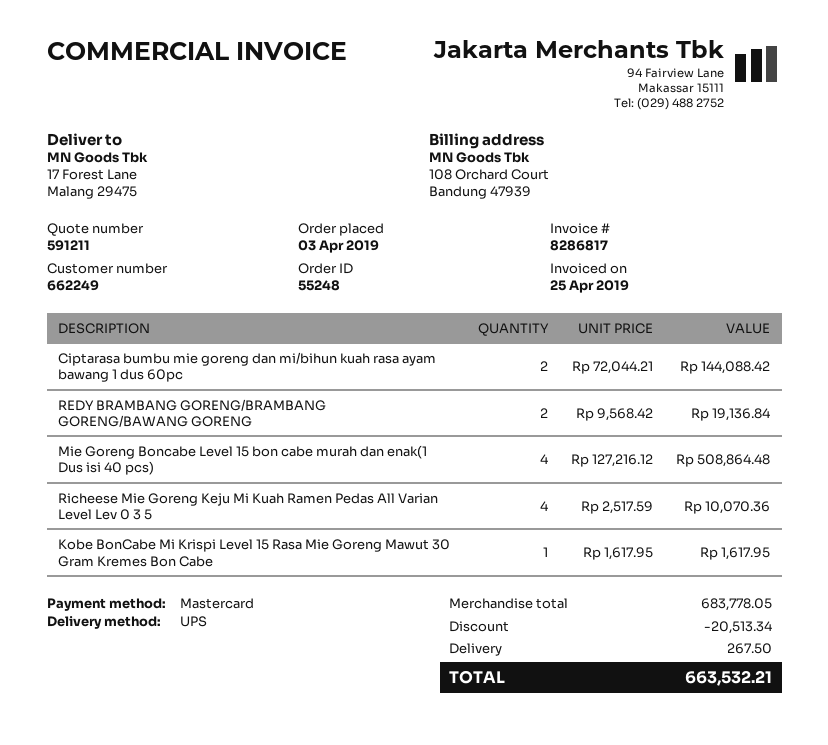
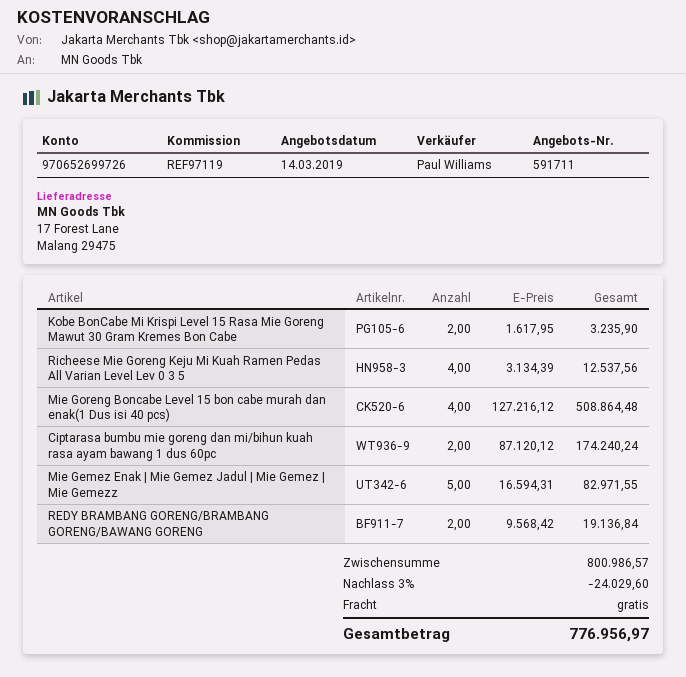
quote number: 591211 -> 591711
Ciptarasa bumbu mie goreng dan mi/bihun kuah rasa ayam bawang 1 dus 60pc: 2 x 72044.21 = 144088.42 -> 2 x 87120.12 = 174240.24
Richeese Mie Goreng Keju Mi Kuah Ramen Pedas All Varian Level Lev 0 3 5: 4 x 2517.59 = 10070.36 -> 4 x 3134.39 = 12537.56
Kobe BonCabe Mi Krispi Level 15 Rasa Mie Goreng Mawut 30 Gram Kremes Bon Cabe: 1 x 1617.95 = 1617.95 -> 2 x 1617.95 = 3235.90
Mie Gemez Enak | Mie Gemez Jadul | Mie Gemez | Mie Gemezz: none -> 5 x 16594.31 = 82971.55
subtotal: 683778.05 -> 800986.57
discount: 20513.34 -> 24029.60
shipping: 267.50 -> 0.00
total: 663532.21 -> 776956.97

